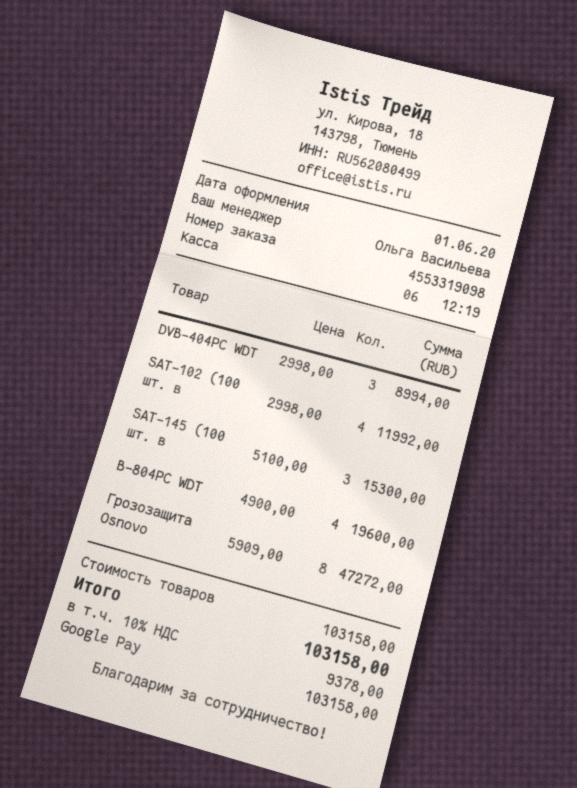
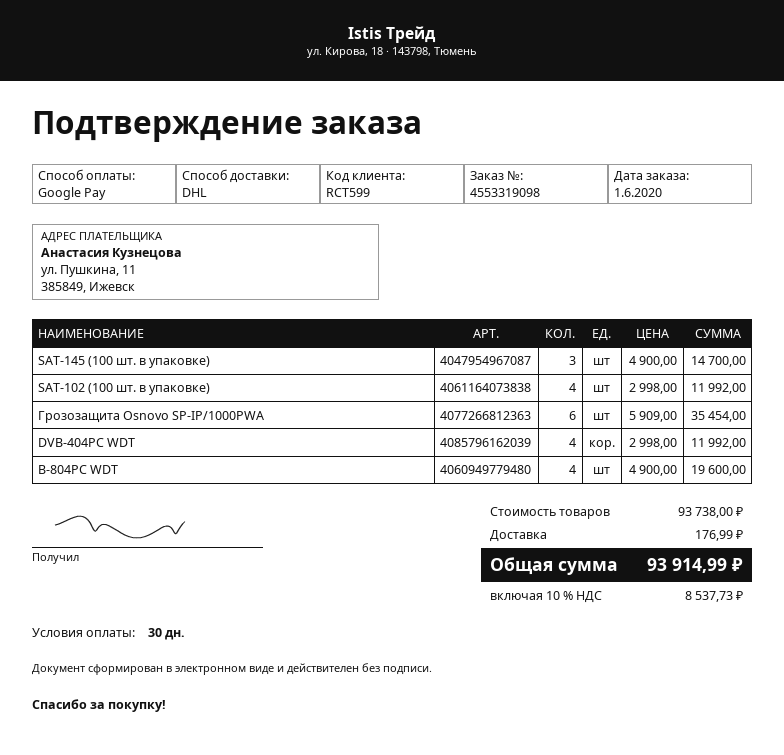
DVB-404PC WDT: 3 x 2998.00 = 8994.00 -> 4 x 2998.00 = 11992.00
SAT-145 (100 шт. в: 3 x 5100.00 = 15300.00 -> 3 x 4900.00 = 14700.00
Грозозащита Osnovo: 8 x 5909.00 = 47272.00 -> 6 x 5909.00 = 35454.00
subtotal: 103158.00 -> 93738.00
shipping: none -> 176.99
tax: 10% = 9378.00 -> 10% = 8537.73
total: 103158.00 -> 93914.99

